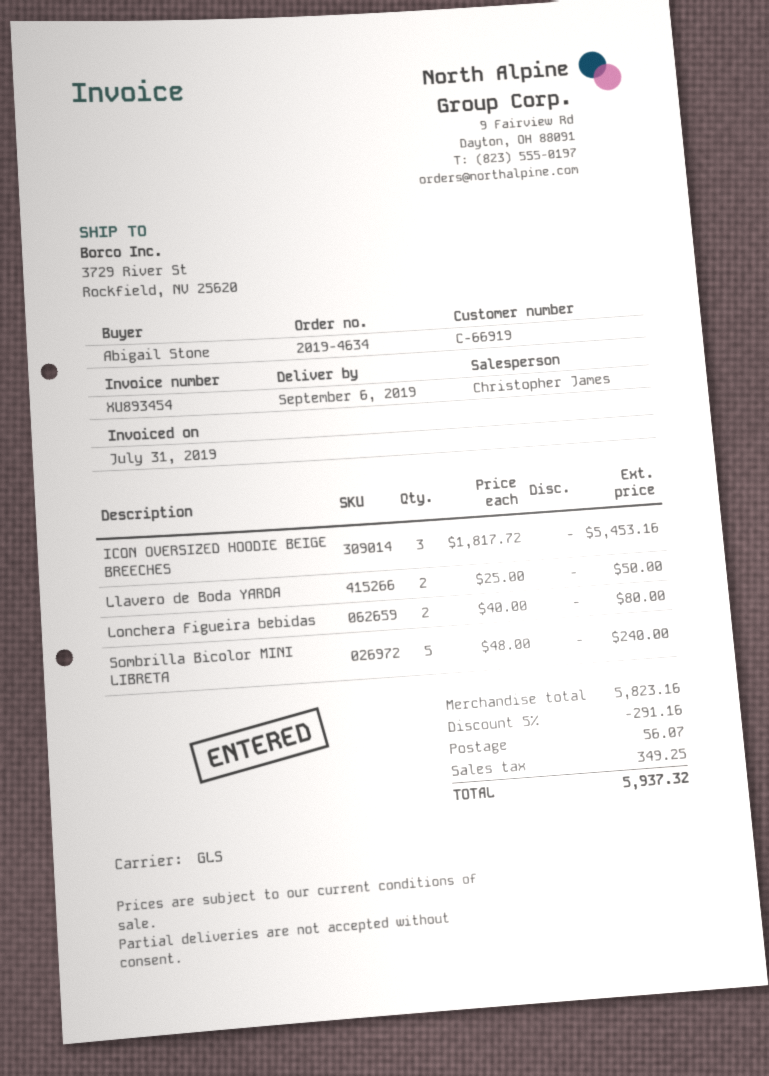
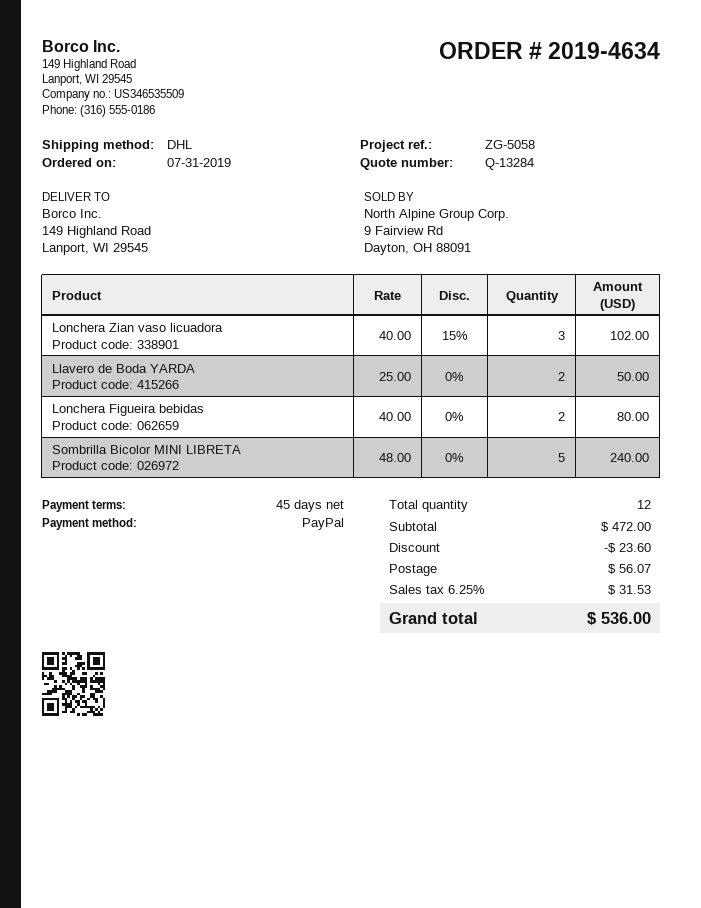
shipping method: GLS -> DHL
ship to: 3729 River St, Rockfield, NV 25620 -> 149 Highland Road, Lanport, WI 29545
ICON OVERSIZED HOODIE BEIGE BREECHES: 3 x 1817.72 = 5453.16 -> none
Lonchera Zian vaso licuadora: none -> 3 x 40.00 - 15% = 102.00
subtotal: 5823.16 -> 472.00
discount: 291.16 -> 23.60
tax: 349.25 -> 31.53
total: 5937.32 -> 536.00

